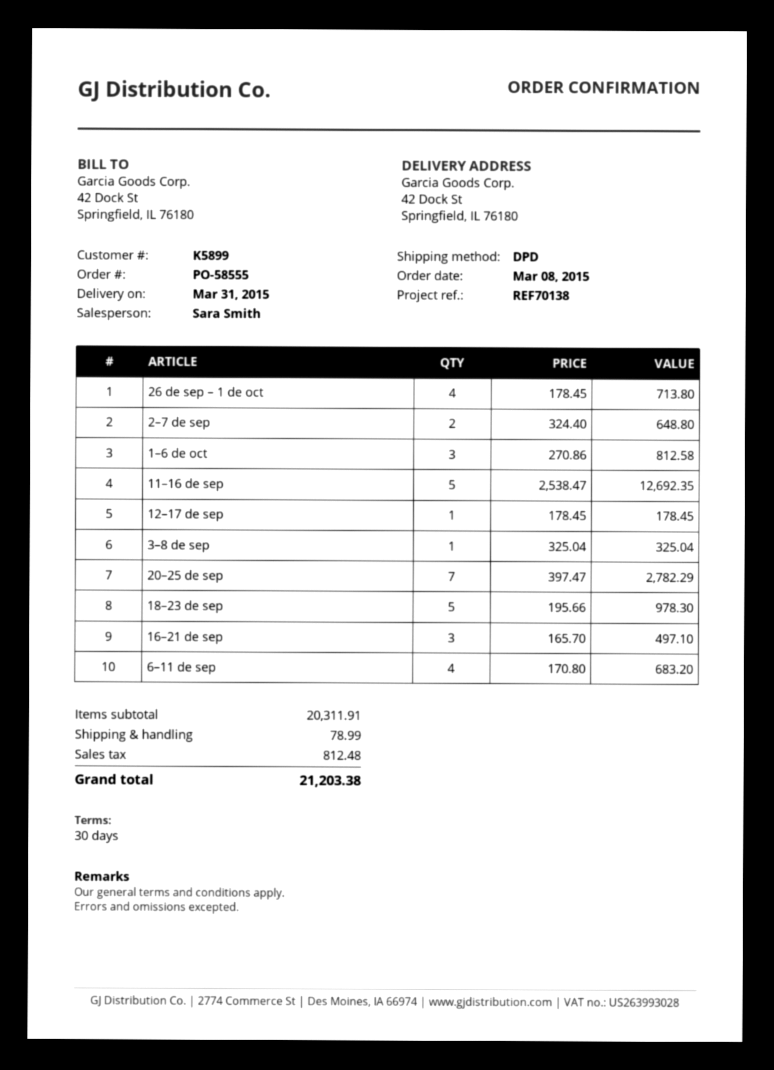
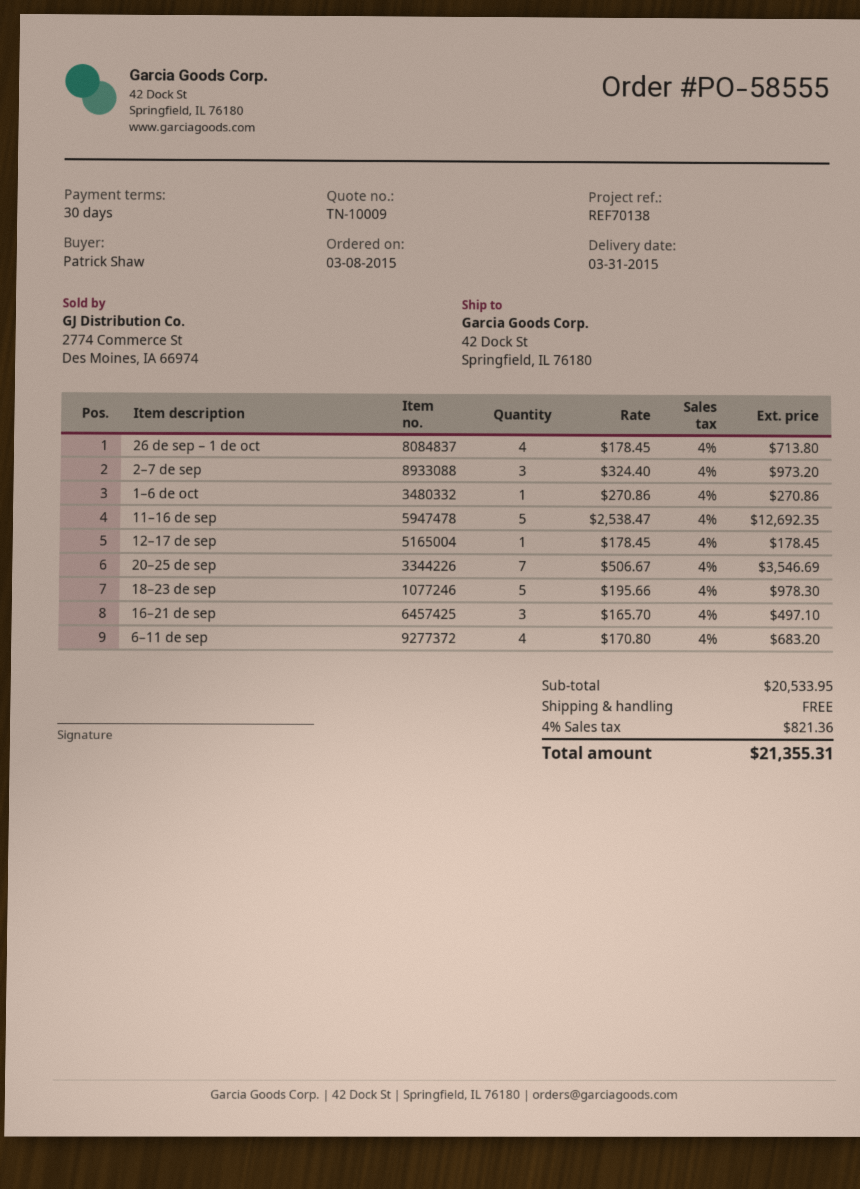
2–7 de sep: 2 x 324.40 = 648.80 -> 3 x 324.40 = 973.20
1–6 de oct: 3 x 270.86 = 812.58 -> 1 x 270.86 = 270.86
3–8 de sep: 1 x 325.04 = 325.04 -> none
20–25 de sep: 7 x 397.47 = 2782.29 -> 7 x 506.67 = 3546.69
subtotal: 20311.91 -> 20533.95
shipping: 78.99 -> 0.00
tax: 812.48 -> 821.36
total: 21203.38 -> 21355.31

